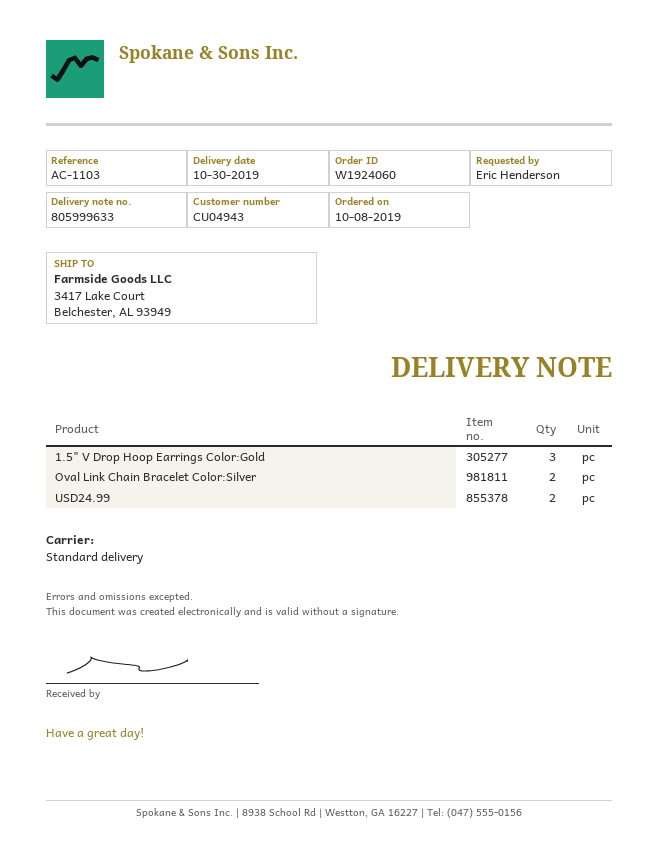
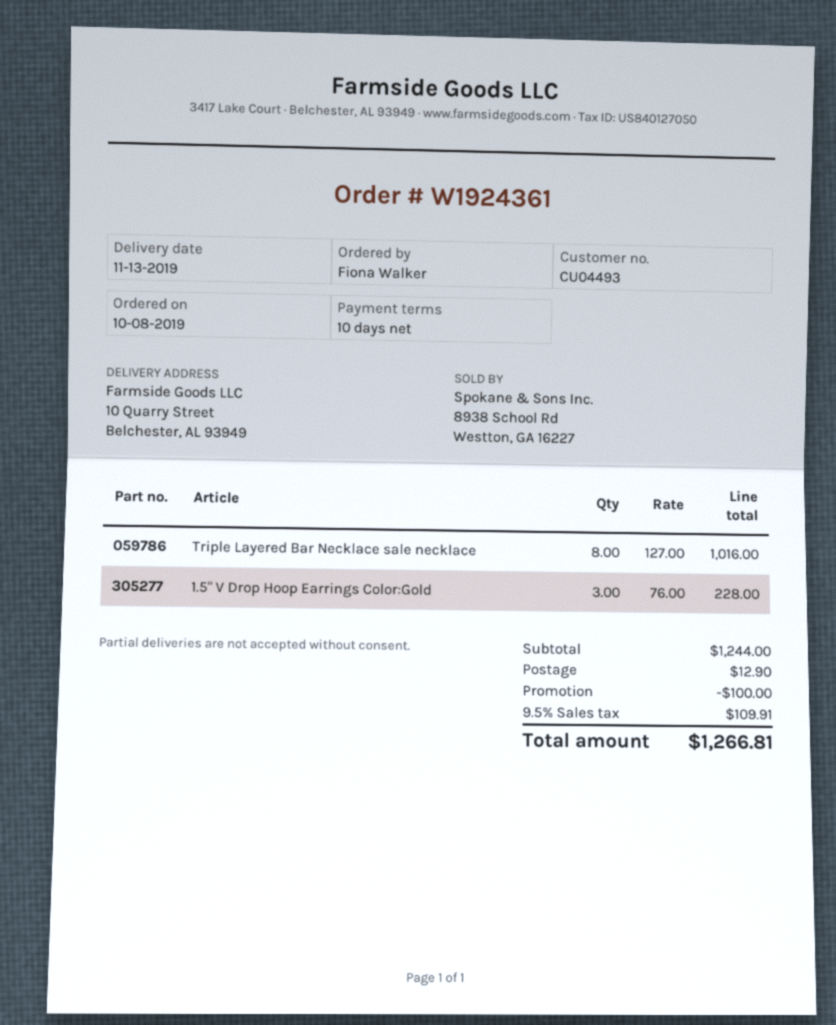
order number: W1924060 -> W1924361
delivery date: 2019-10-30 -> 2019-11-13
customer number: CU04943 -> CU04493
ordered by: Eric Henderson -> Fiona Walker
ship to: 3417 Lake Court, Belchester, AL 93949 -> 10 Quarry Street, Belchester, AL 93949
Oval Link Chain Bracelet Color:Silver: 2 -> none
USD24.99: 2 -> none
Triple Layered Bar Necklace sale necklace: none -> 8

